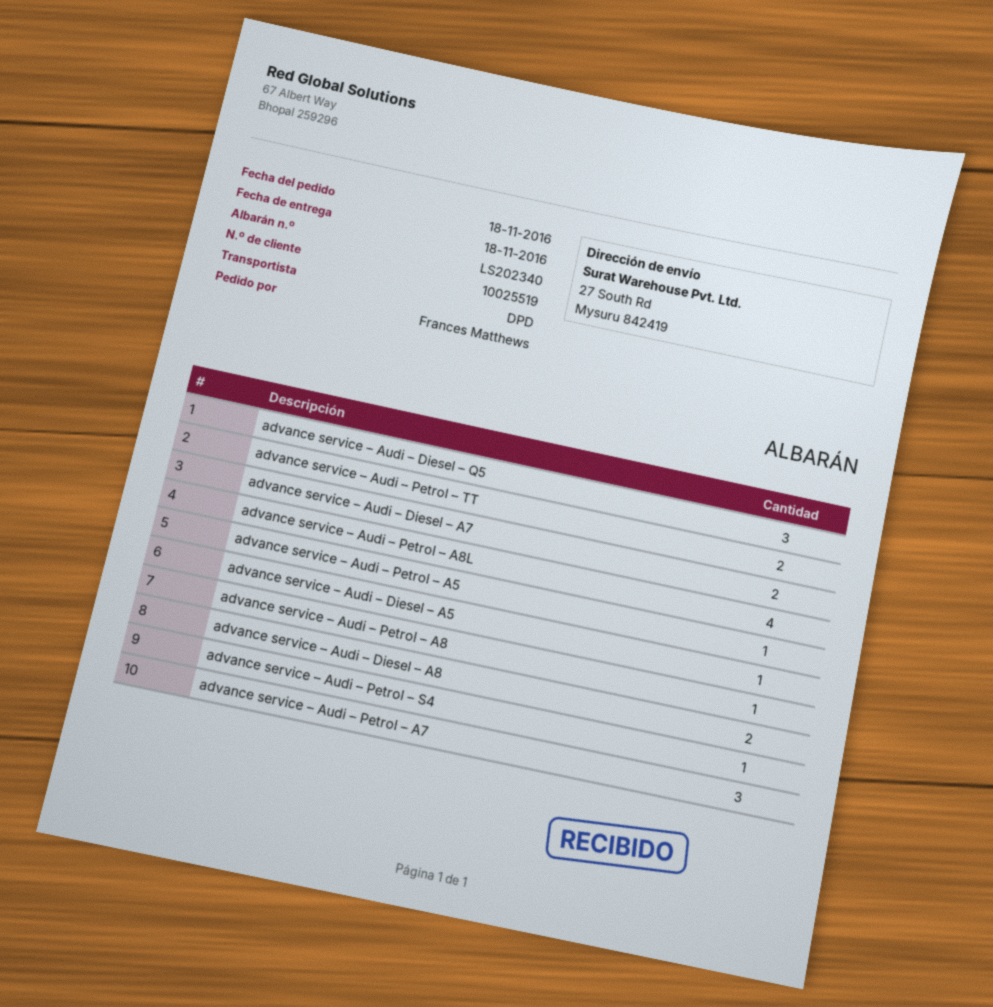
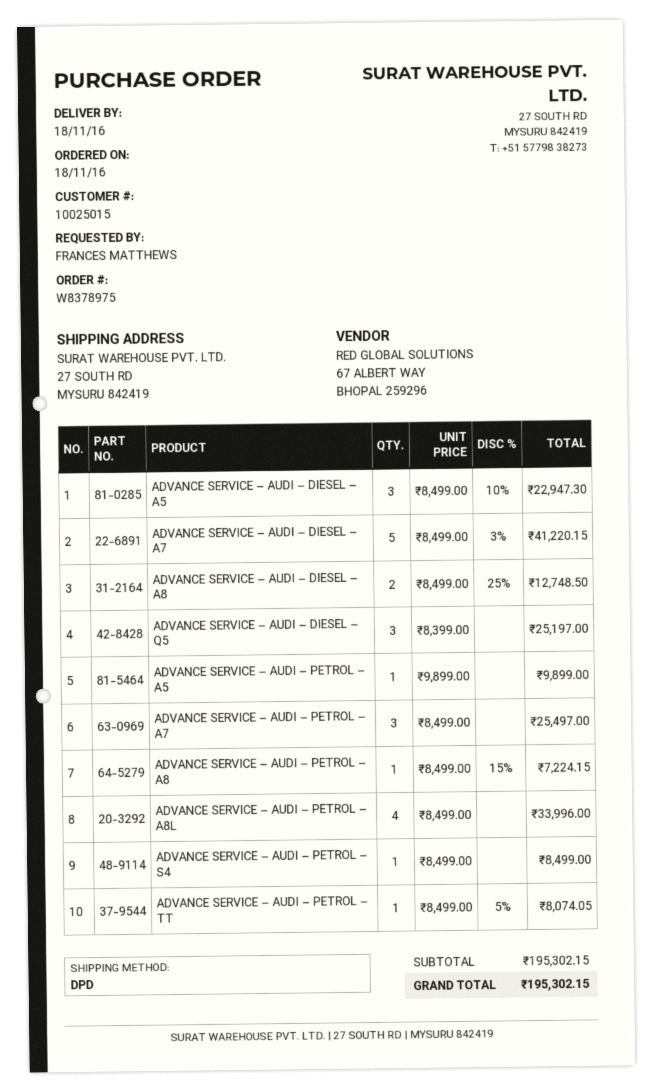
customer number: 10025519 -> 10025015
advance service – Audi – Petrol – TT: 2 -> 1
advance service – Audi – Diesel – A7: 2 -> 5
advance service – Audi – Diesel – A5: 1 -> 3

